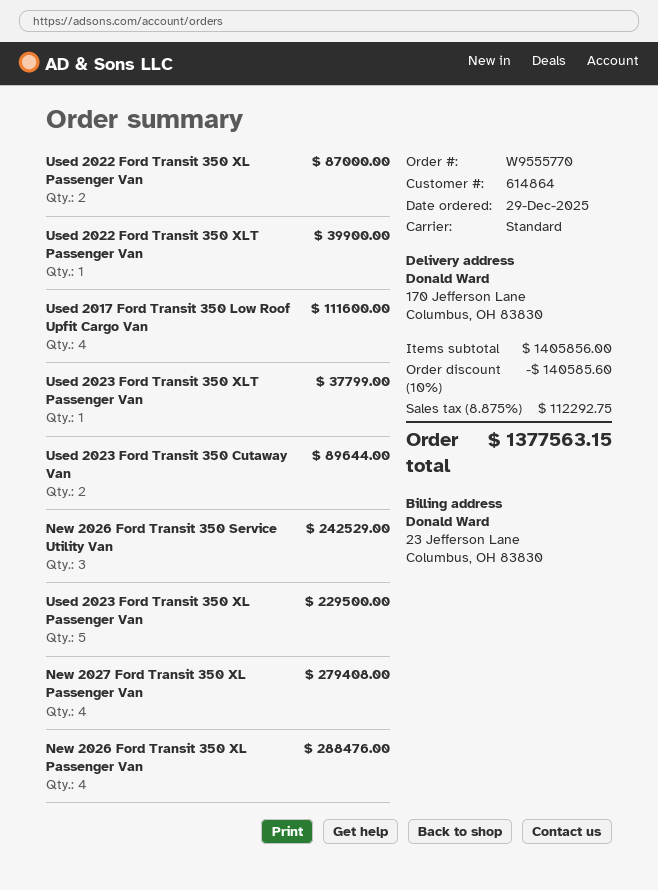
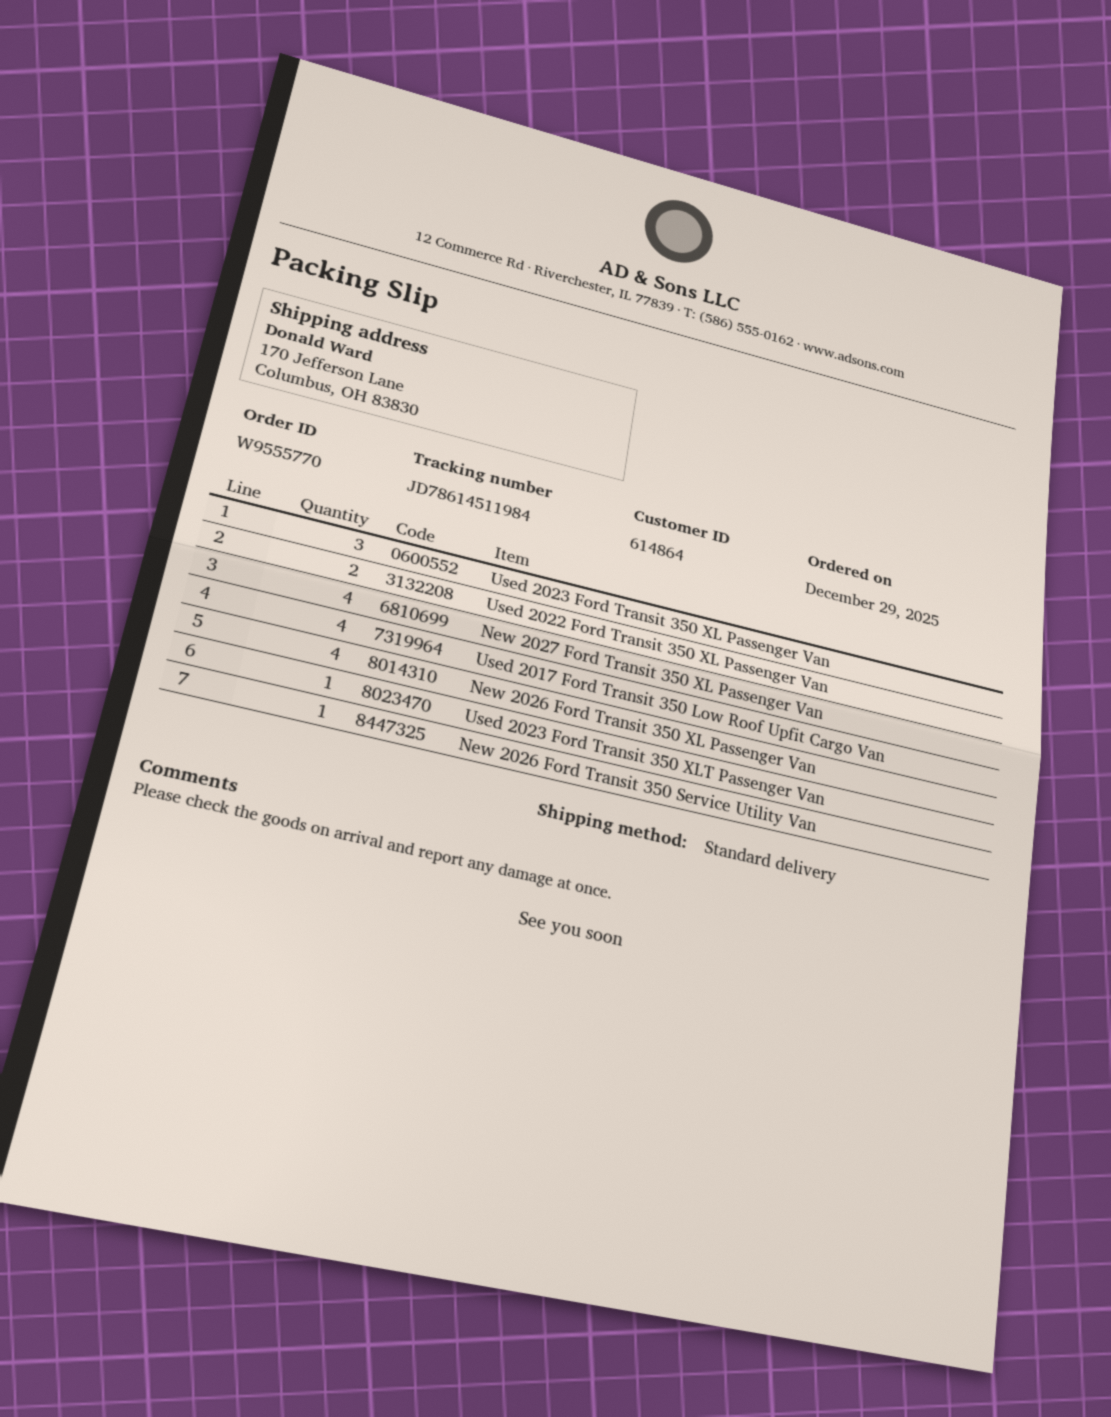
Used 2022 Ford Transit 350 XLT Passenger Van: 1 -> none
Used 2023 Ford Transit 350 Cutaway Van: 2 -> none
New 2026 Ford Transit 350 Service Utility Van: 3 -> 1
Used 2023 Ford Transit 350 XL Passenger Van: 5 -> 3

